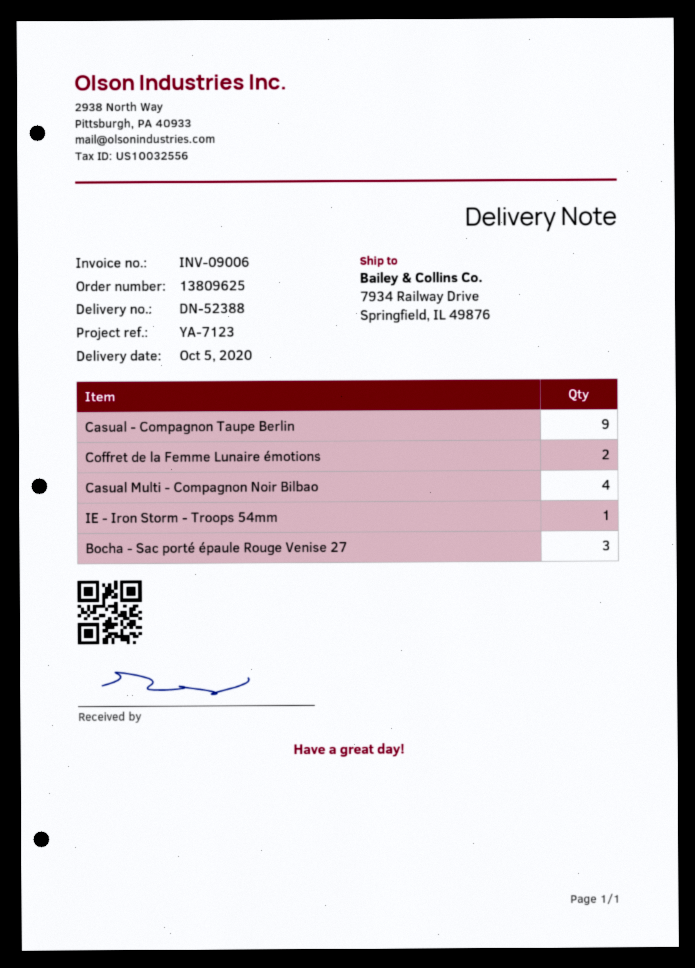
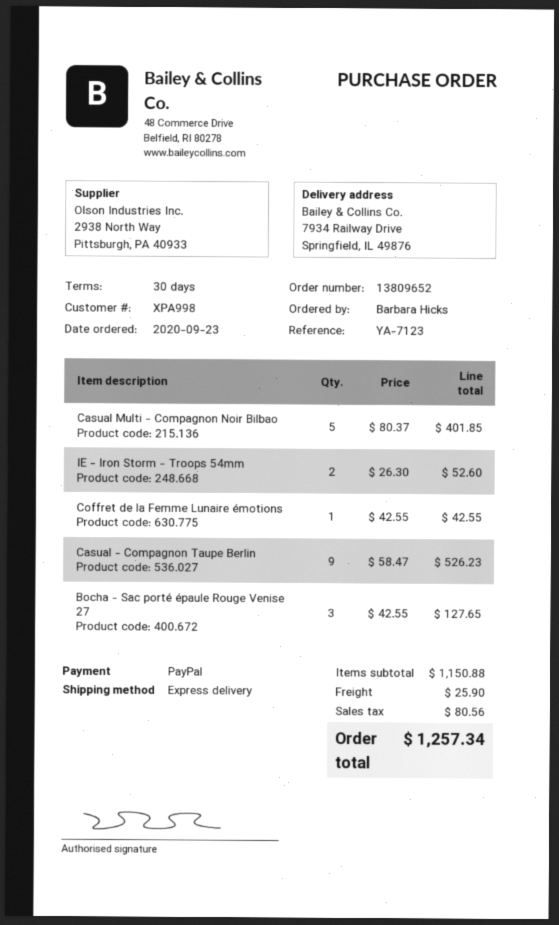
order number: 13809625 -> 13809652
Coffret de la Femme Lunaire émotions: 2 -> 1
Casual Multi - Compagnon Noir Bilbao: 4 -> 5
IE - Iron Storm - Troops 54mm: 1 -> 2

